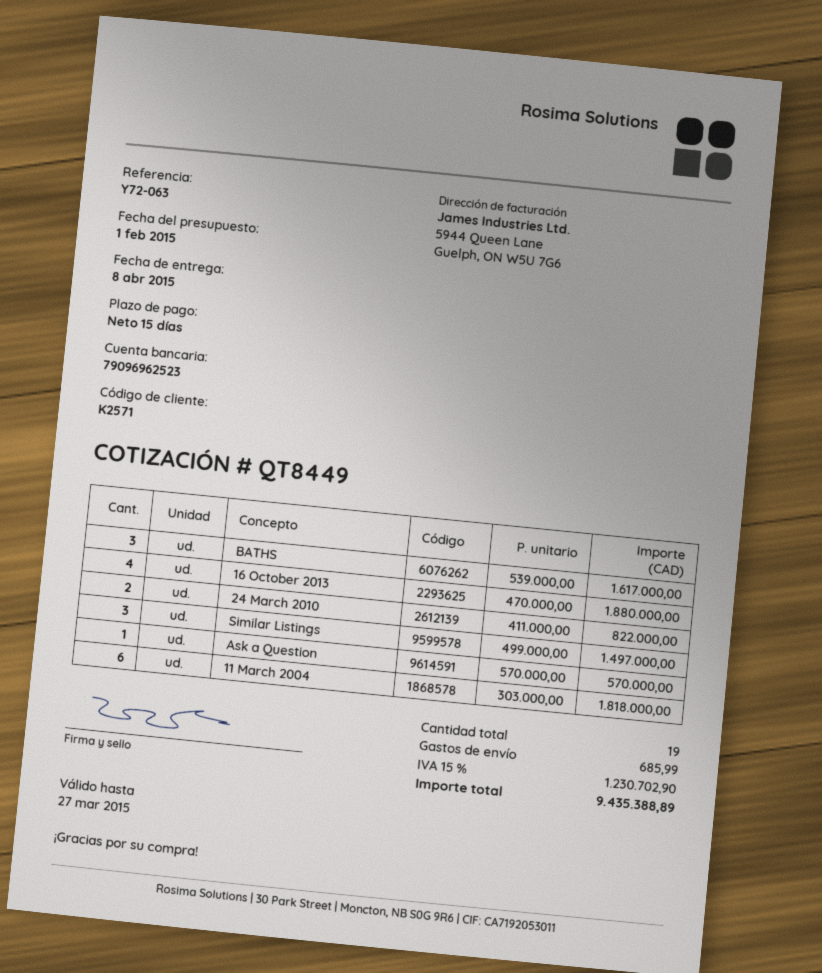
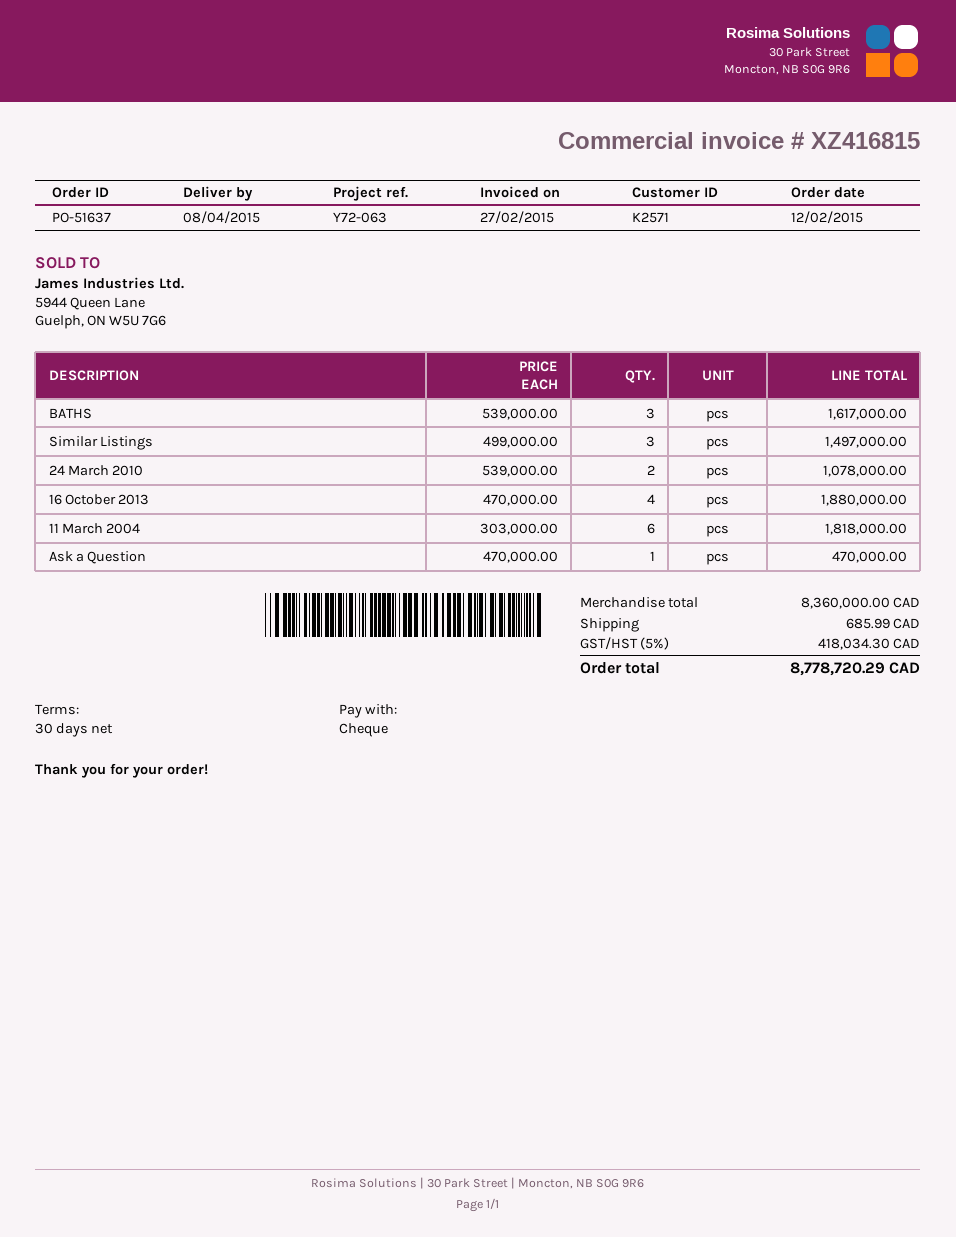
payment terms: 15 days -> 30 days
24 March 2010: 2 x 411000.00 = 822000.00 -> 2 x 539000.00 = 1078000.00
Ask a Question: 1 x 570000.00 = 570000.00 -> 1 x 470000.00 = 470000.00
tax: 15% = 1230702.90 -> 5% = 418034.30
total: 9435388.89 -> 8778720.29

